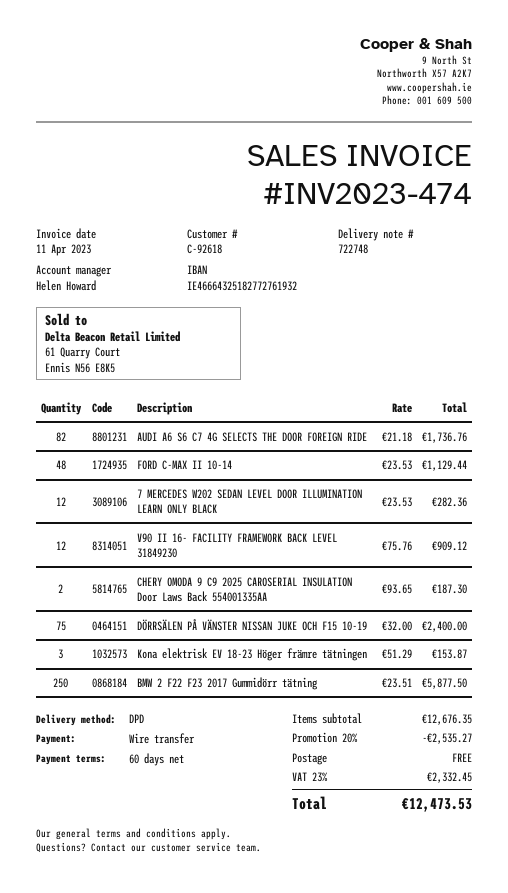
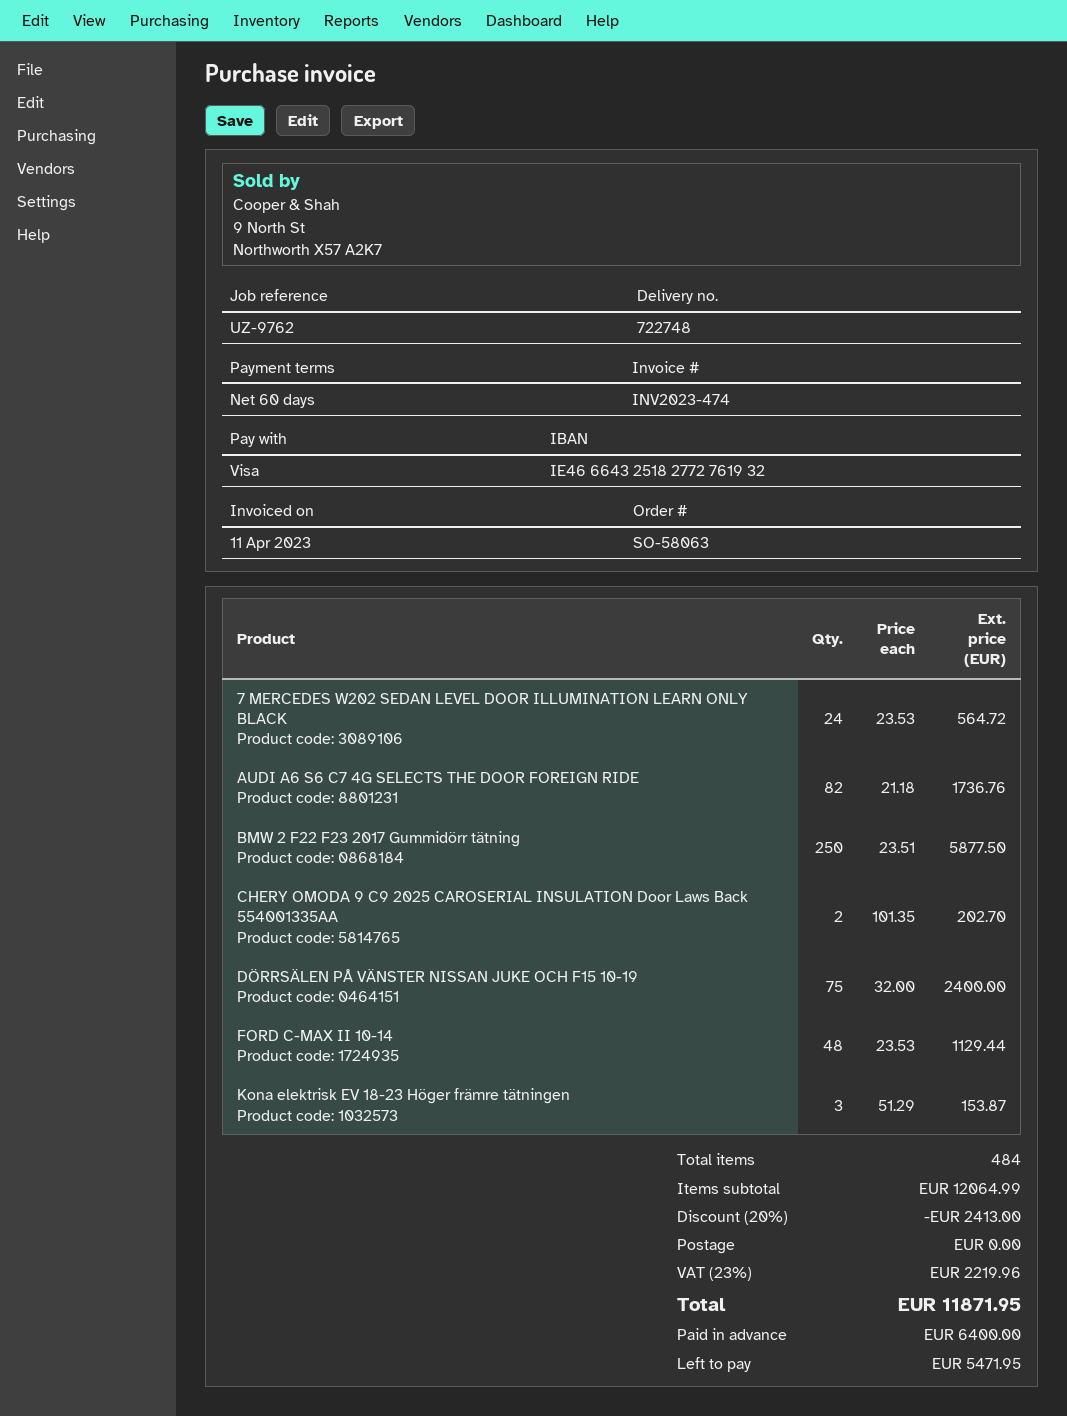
payment method: bank transfer -> Visa
7 MERCEDES W202 SEDAN LEVEL DOOR ILLUMINATION LEARN ONLY BLACK: 12 x 23.53 = 282.36 -> 24 x 23.53 = 564.72
V90 II 16- FACILITY FRAMEWORK BACK LEVEL 31849230: 12 x 75.76 = 909.12 -> none
CHERY OMODA 9 C9 2025 CAROSERIAL INSULATION Door Laws Back 554001335AA: 2 x 93.65 = 187.30 -> 2 x 101.35 = 202.70
subtotal: 12676.35 -> 12064.99
discount: 20% = 2535.27 -> 20% = 2413.00
tax: 23% = 2332.45 -> 23% = 2219.96
total: 12473.53 -> 11871.95

